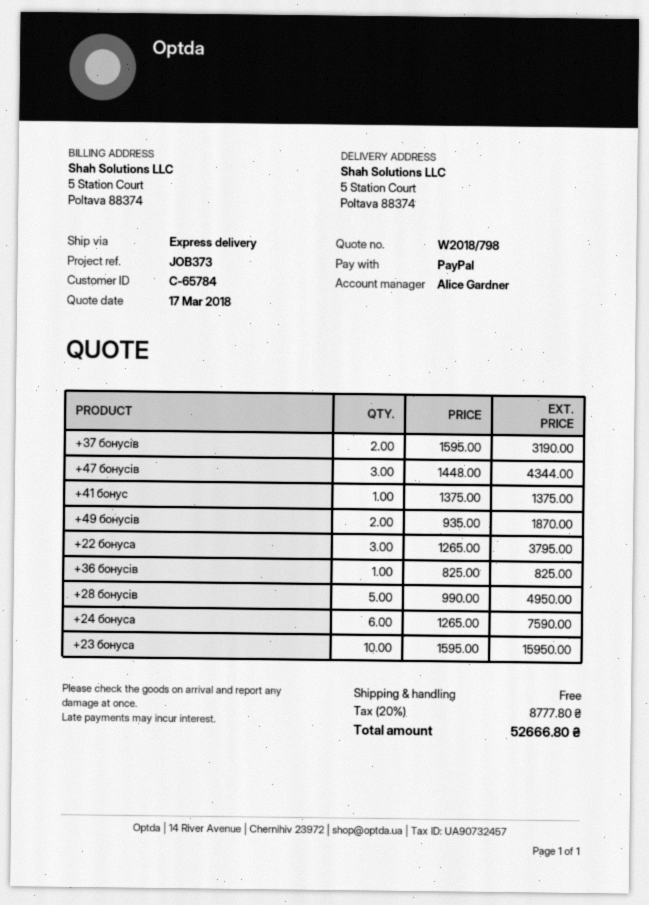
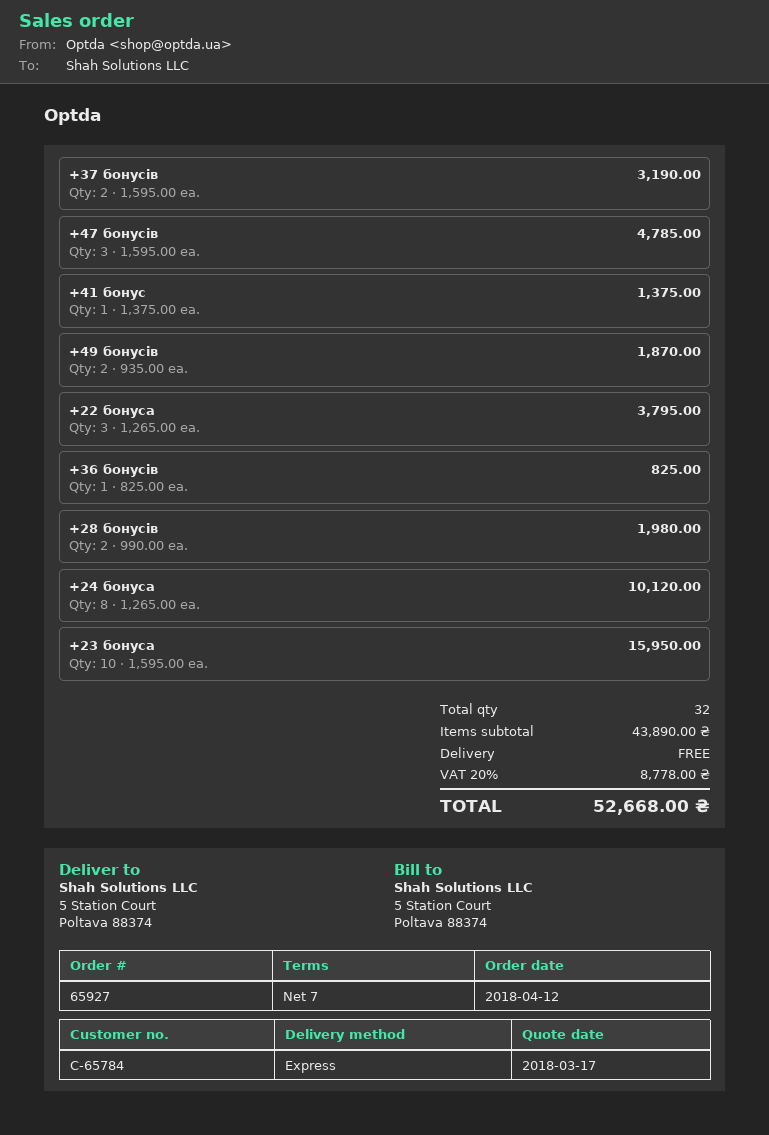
+47 бонусів: 3 x 1448.00 = 4344.00 -> 3 x 1595.00 = 4785.00
+28 бонусів: 5 x 990.00 = 4950.00 -> 2 x 990.00 = 1980.00
+24 бонуса: 6 x 1265.00 = 7590.00 -> 8 x 1265.00 = 10120.00
tax: 20% = 8777.80 -> 20% = 8778.00
total: 52666.80 -> 52668.00

